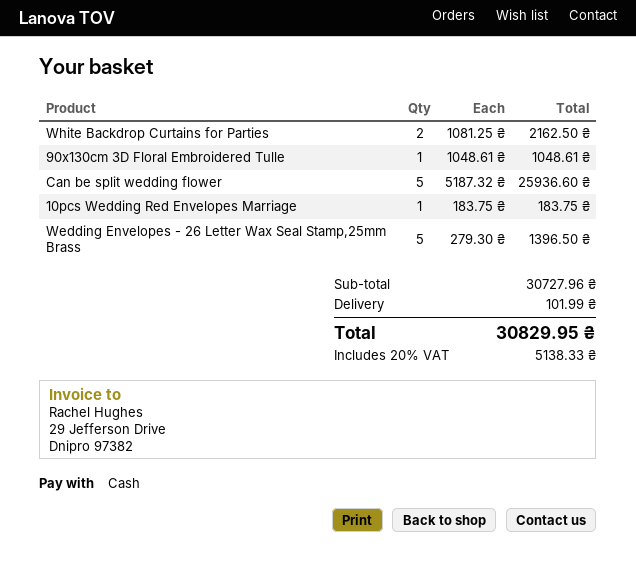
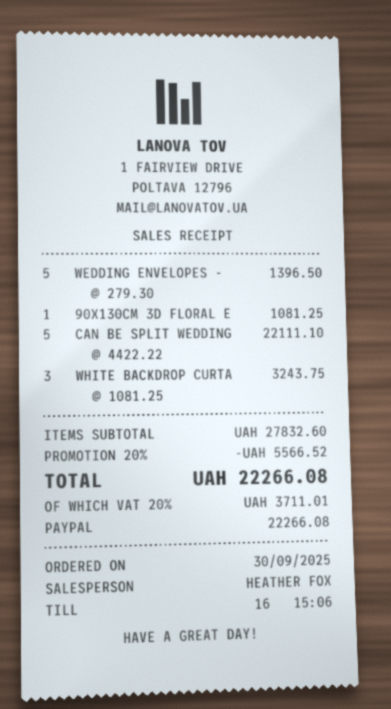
payment method: cash -> PayPal
White Backdrop Curtains for Parties: 2 x 1081.25 = 2162.50 -> 3 x 1081.25 = 3243.75
90x130cm 3D Floral Embroidered Tulle: 1 x 1048.61 = 1048.61 -> 1 x 1081.25 = 1081.25
Can be split wedding flower: 5 x 5187.32 = 25936.60 -> 5 x 4422.22 = 22111.10
10pcs Wedding Red Envelopes Marriage: 1 x 183.75 = 183.75 -> none
subtotal: 30727.96 -> 27832.60
discount: none -> 20% = 5566.52
shipping: 101.99 -> none
tax: 20% = 5138.33 -> 20% = 3711.01
total: 30829.95 -> 22266.08

